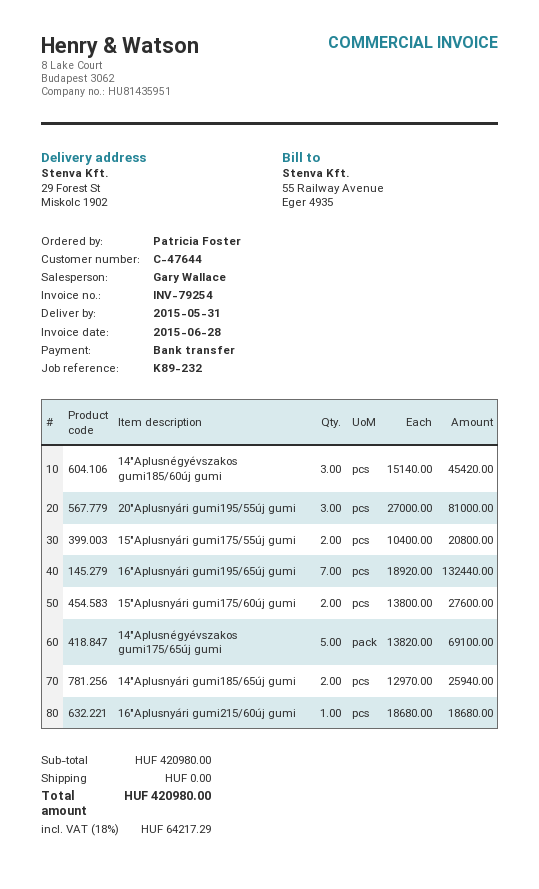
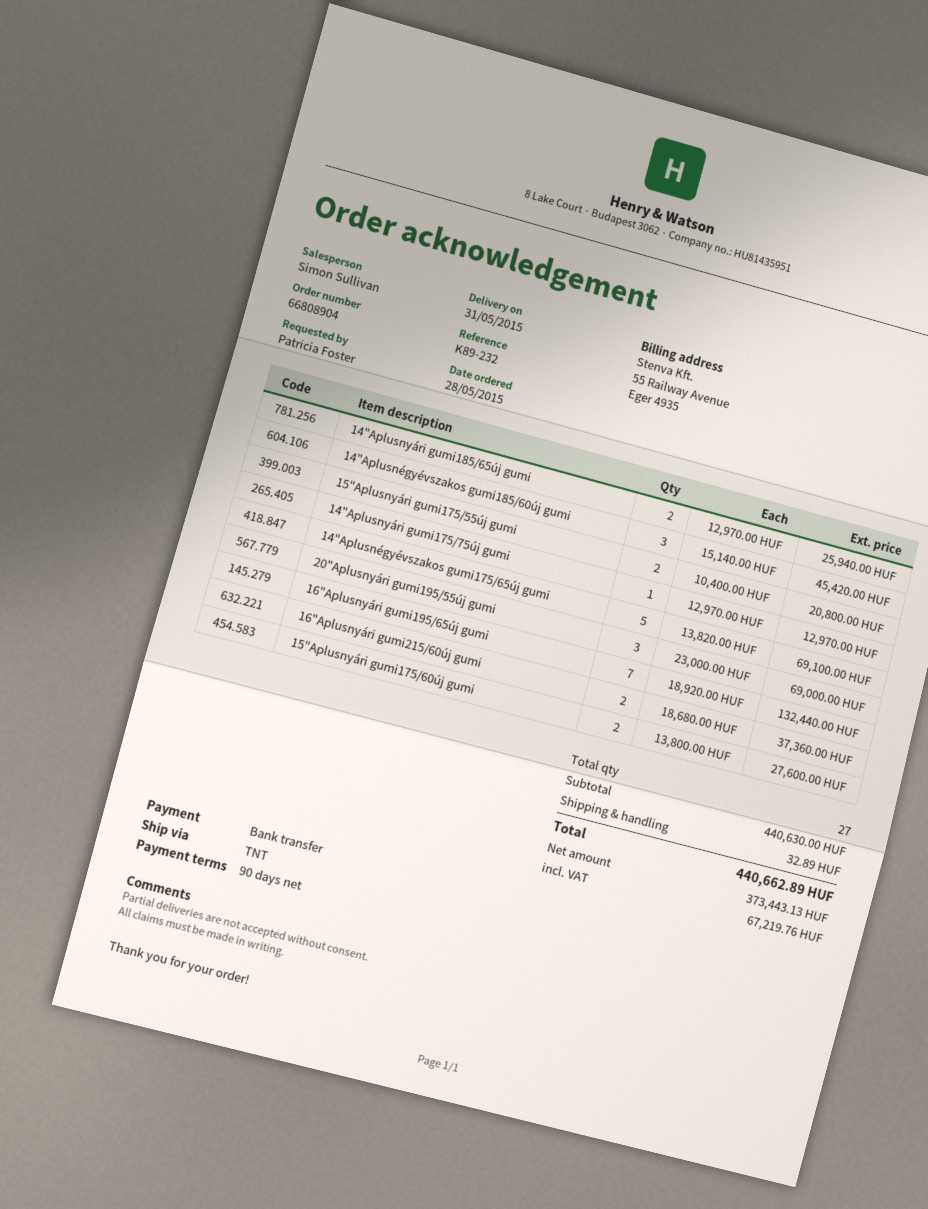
sales rep: Gary Wallace -> Simon Sullivan
20"Aplusnyári gumi195/55új gumi: 3 x 27000.00 = 81000.00 -> 3 x 23000.00 = 69000.00
16"Aplusnyári gumi215/60új gumi: 1 x 18680.00 = 18680.00 -> 2 x 18680.00 = 37360.00
14"Aplusnyári gumi175/75új gumi: none -> 1 x 12970.00 = 12970.00
subtotal: 420980.00 -> 440630.00
shipping: 0.00 -> 32.89
tax: 64217.29 -> 67219.76
total: 420980.00 -> 440662.89

